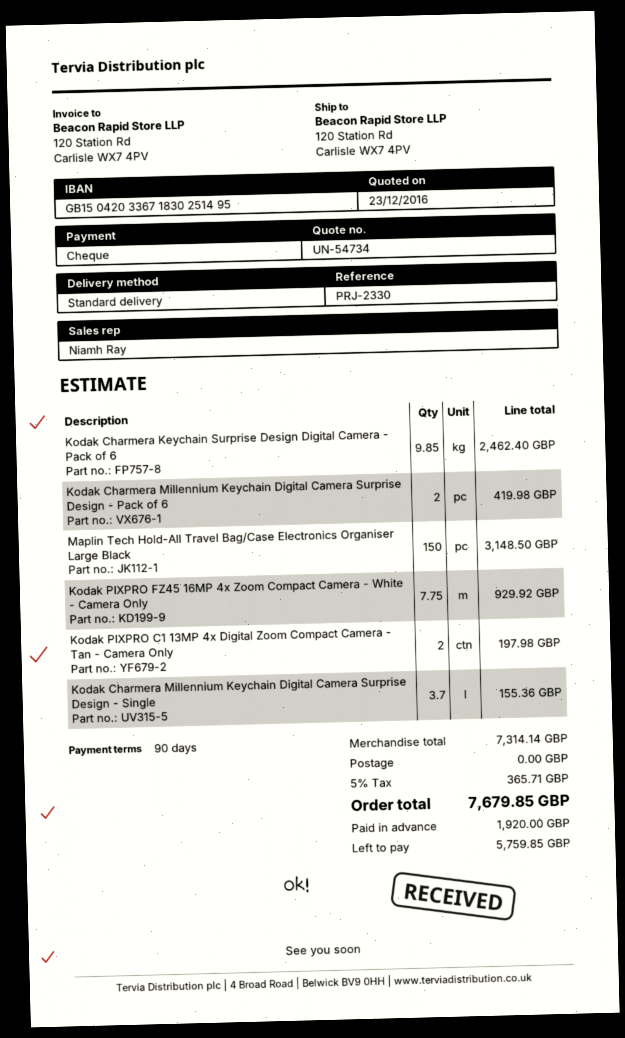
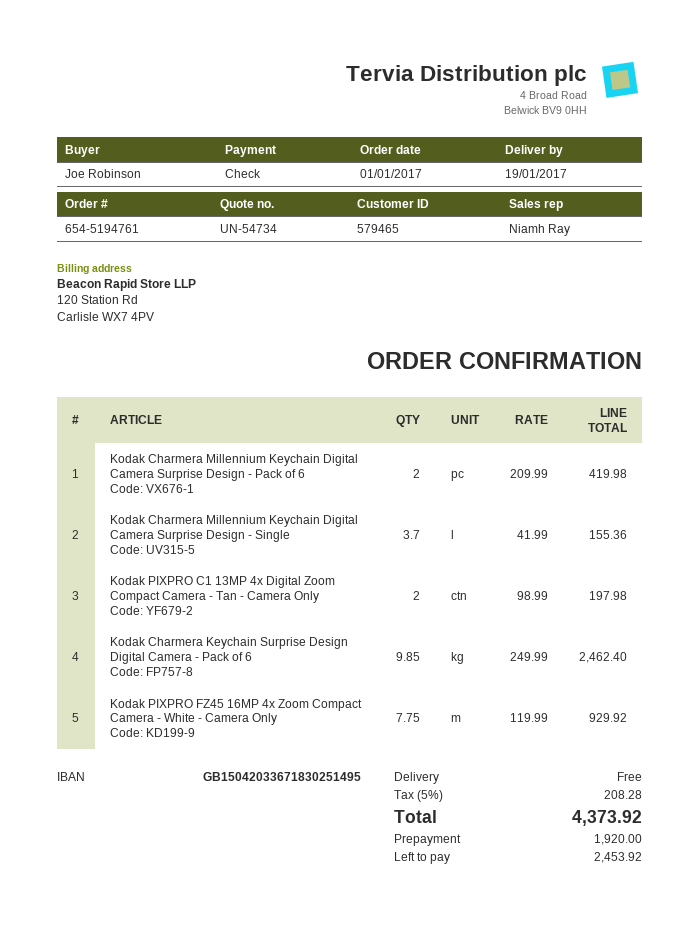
Maplin Tech Hold-All Travel Bag/Case Electronics Organiser Large Black: 150 for 3148.50 -> none
tax: 5% = 365.71 -> 5% = 208.28
total: 7679.85 -> 4373.92
balance: 5759.85 -> 2453.92

